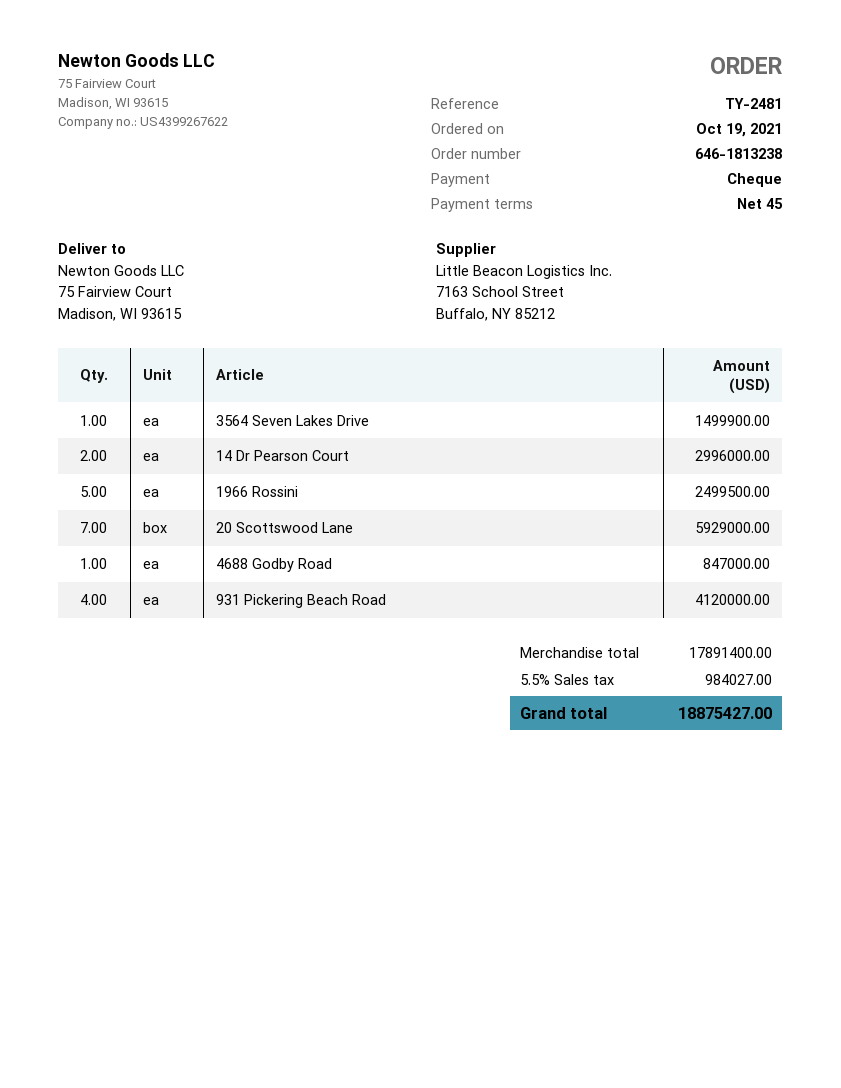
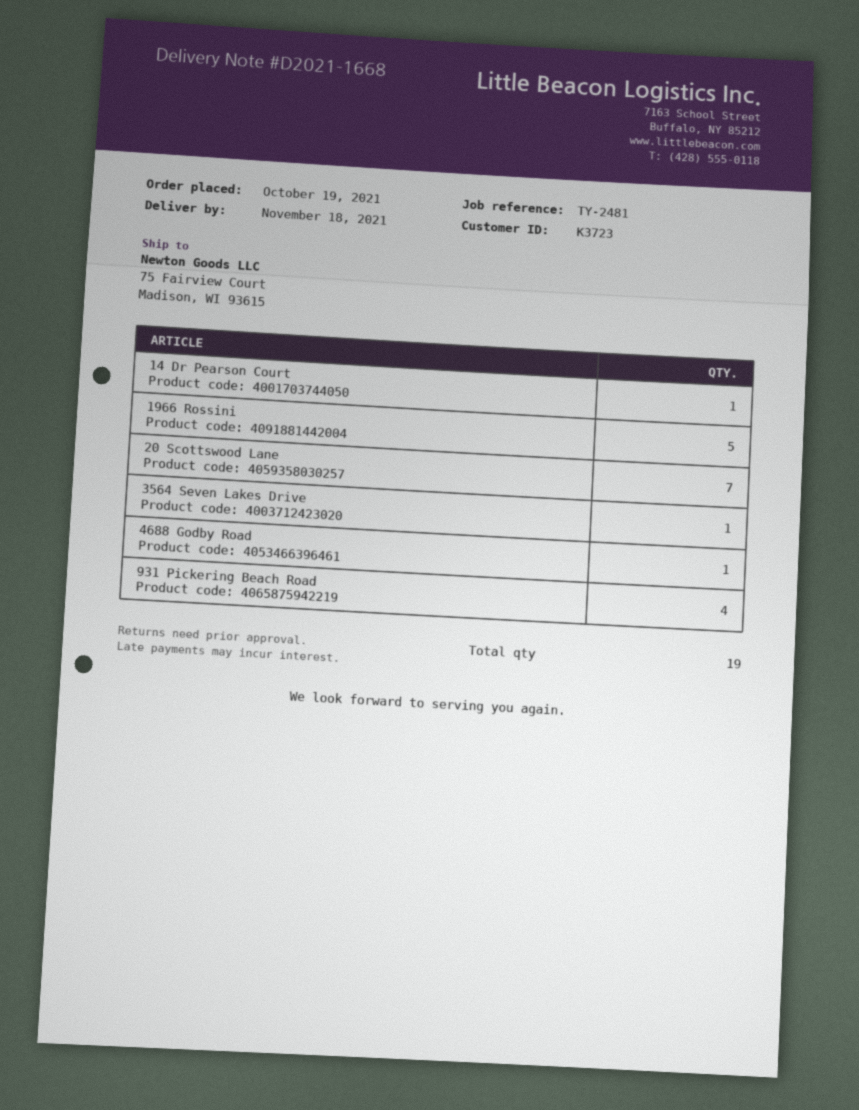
14 Dr Pearson Court: 2 -> 1

